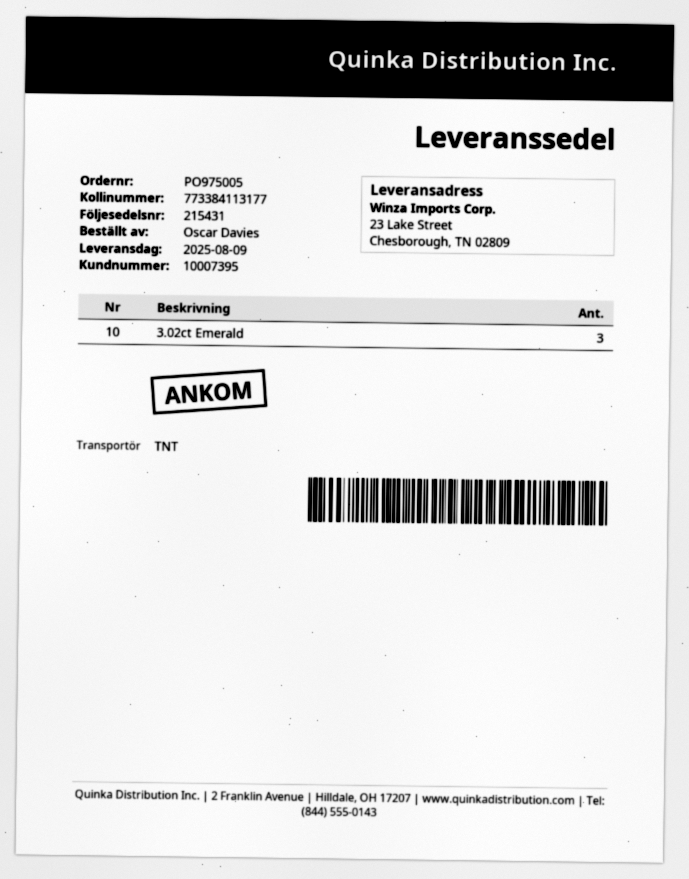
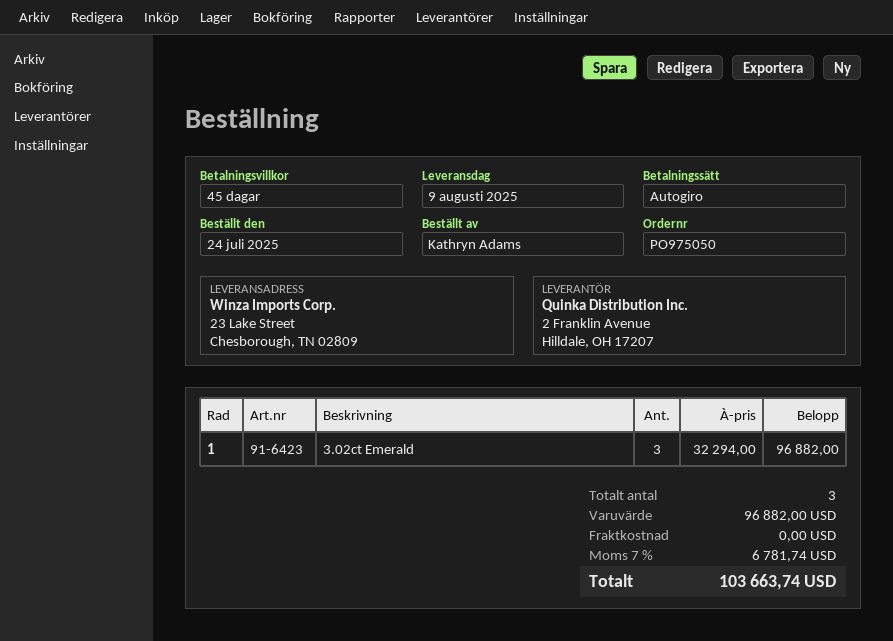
order number: PO975005 -> PO975050
ordered by: Oscar Davies -> Kathryn Adams

